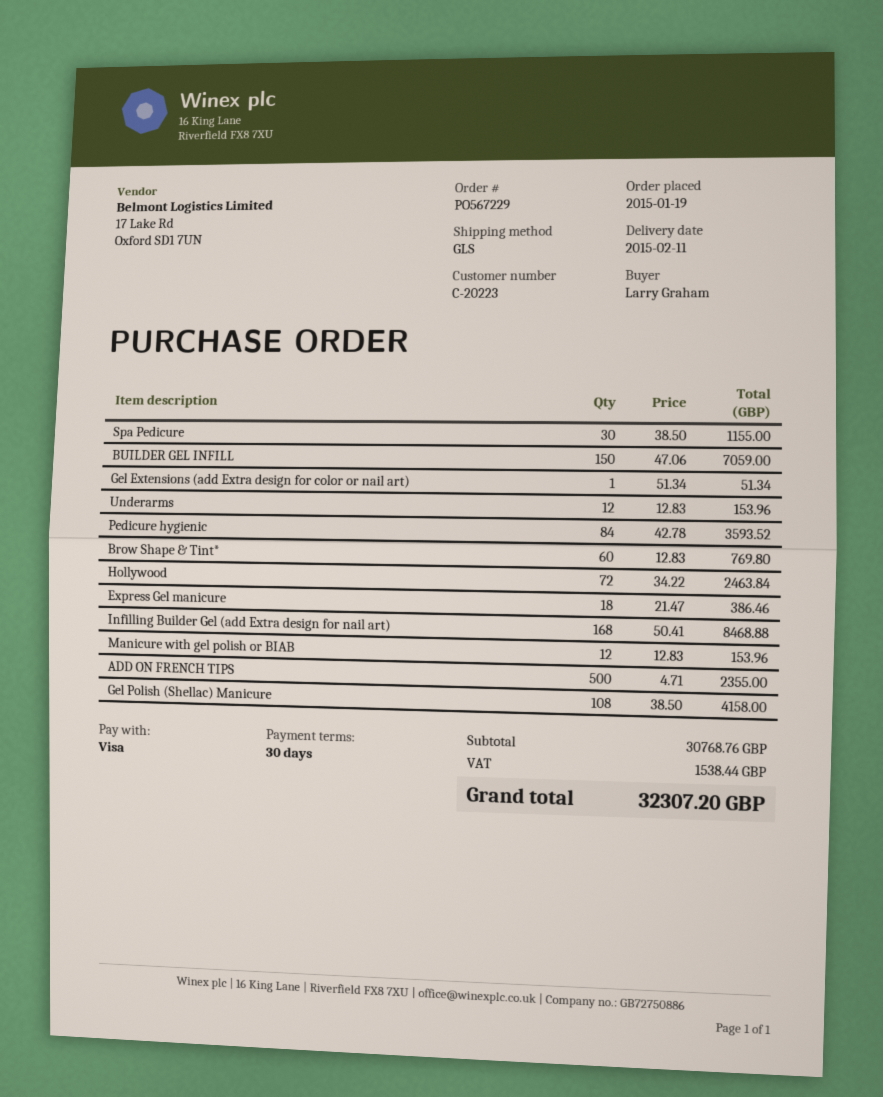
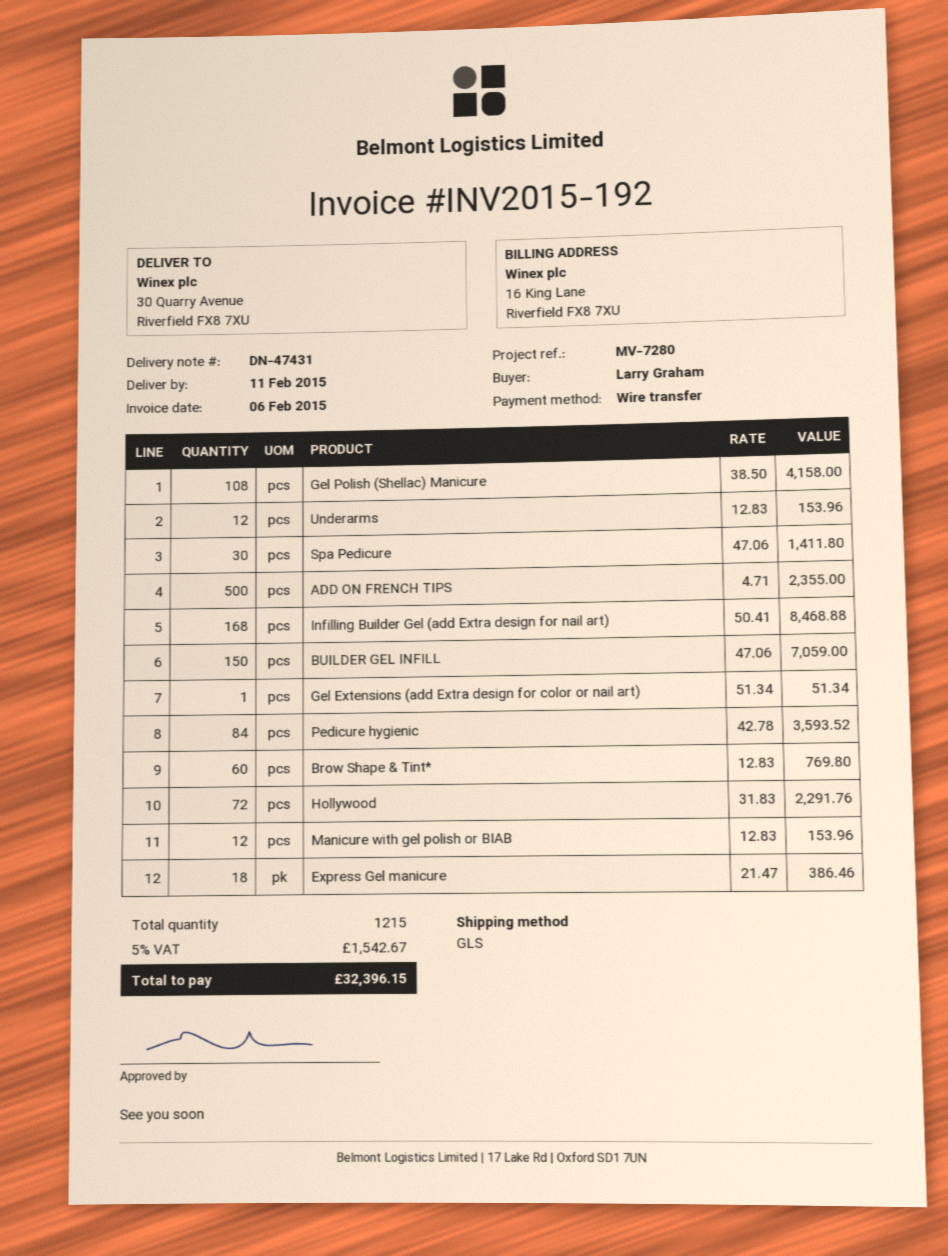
payment method: Visa -> bank transfer
Spa Pedicure: 30 x 38.50 = 1155.00 -> 30 x 47.06 = 1411.80
Hollywood: 72 x 34.22 = 2463.84 -> 72 x 31.83 = 2291.76
tax: 1538.44 -> 1542.67
total: 32307.20 -> 32396.15

